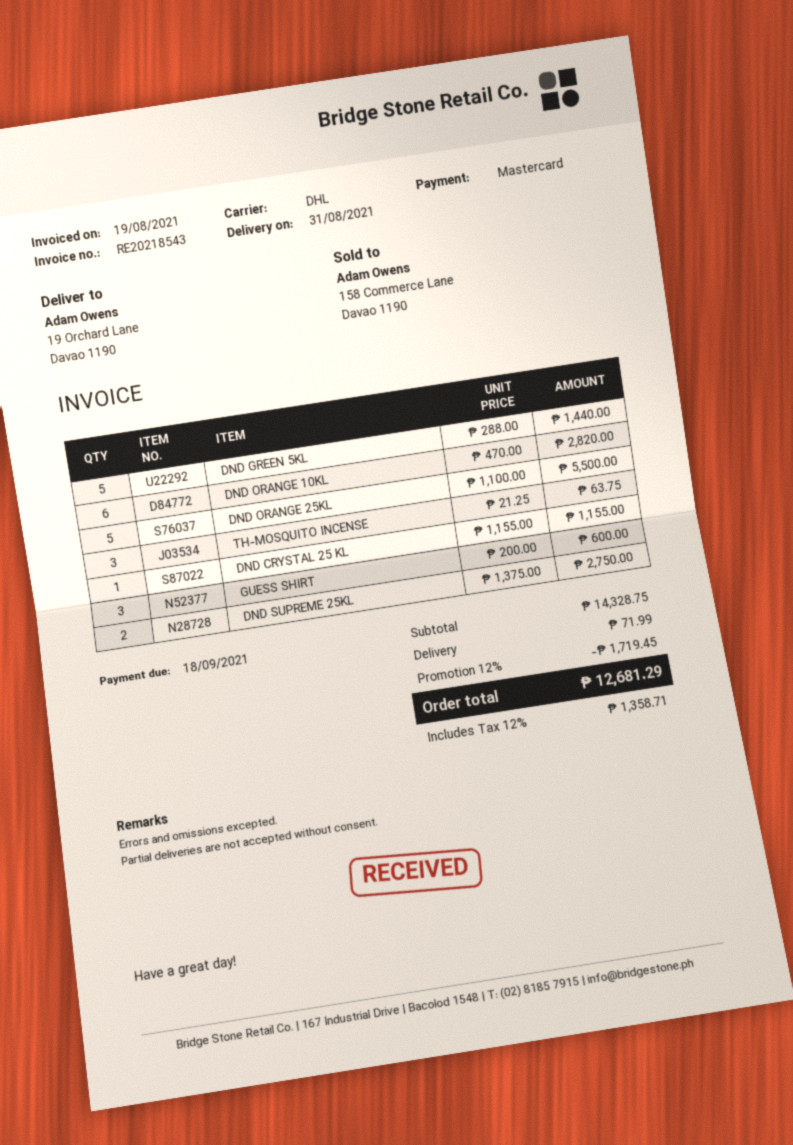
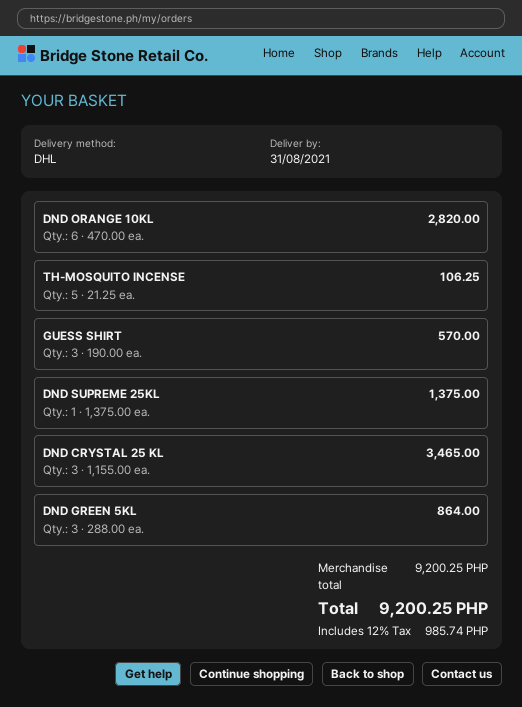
DND GREEN 5KL: 5 x 288.00 = 1440.00 -> 3 x 288.00 = 864.00
DND ORANGE 25KL: 5 x 1100.00 = 5500.00 -> none
TH-MOSQUITO INCENSE: 3 x 21.25 = 63.75 -> 5 x 21.25 = 106.25
DND CRYSTAL 25 KL: 1 x 1155.00 = 1155.00 -> 3 x 1155.00 = 3465.00
GUESS SHIRT: 3 x 200.00 = 600.00 -> 3 x 190.00 = 570.00
DND SUPREME 25KL: 2 x 1375.00 = 2750.00 -> 1 x 1375.00 = 1375.00
subtotal: 14328.75 -> 9200.25
discount: 12% = 1719.45 -> none
shipping: 71.99 -> none
tax: 12% = 1358.71 -> 12% = 985.74
total: 12681.29 -> 9200.25

